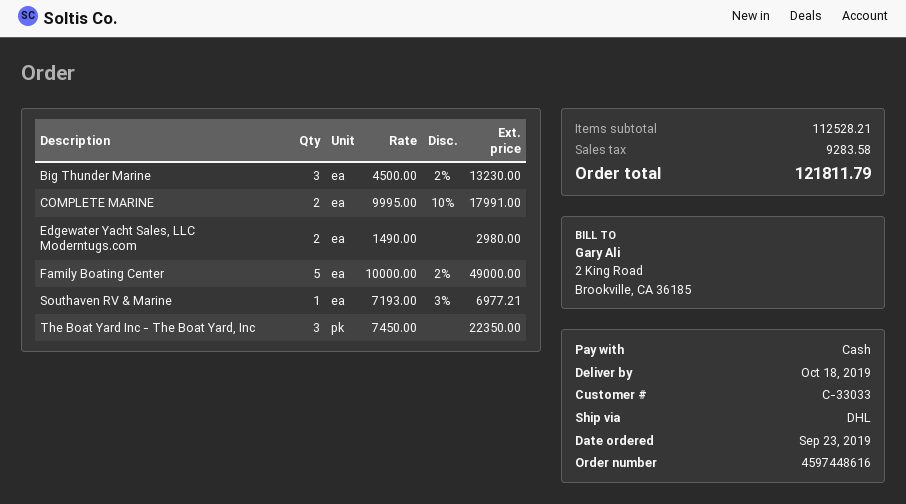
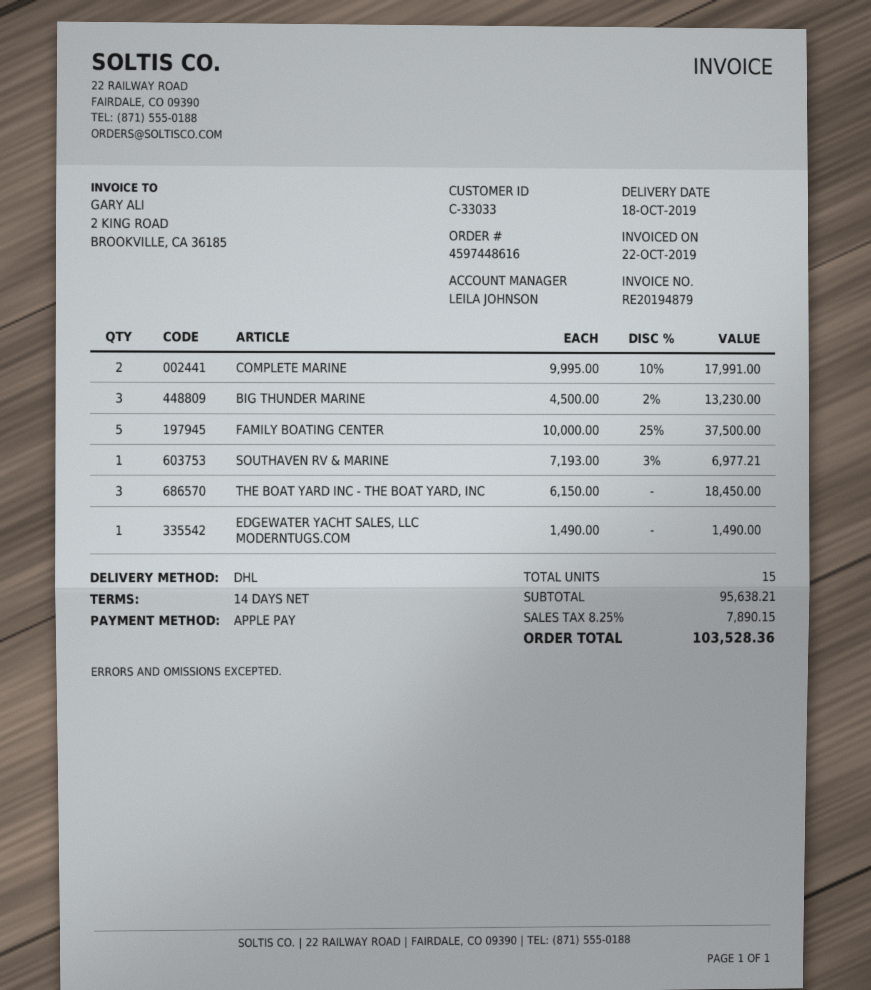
payment method: cash -> Apple Pay
Edgewater Yacht Sales, LLC Moderntugs.com: 2 x 1490.00 = 2980.00 -> 1 x 1490.00 = 1490.00
Family Boating Center: 5 x 10000.00 - 2% = 49000.00 -> 5 x 10000.00 - 25% = 37500.00
The Boat Yard Inc - The Boat Yard, Inc: 3 x 7450.00 = 22350.00 -> 3 x 6150.00 = 18450.00
subtotal: 112528.21 -> 95638.21
tax: 9283.58 -> 7890.15
total: 121811.79 -> 103528.36

